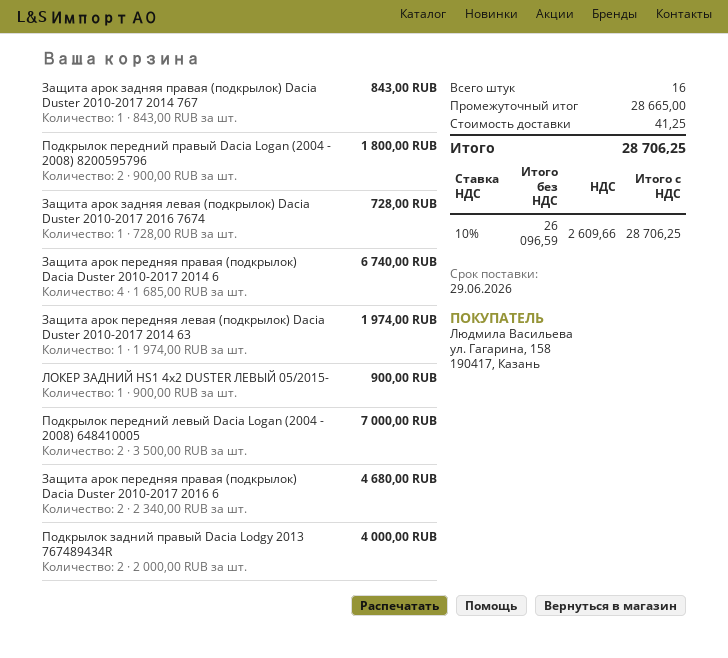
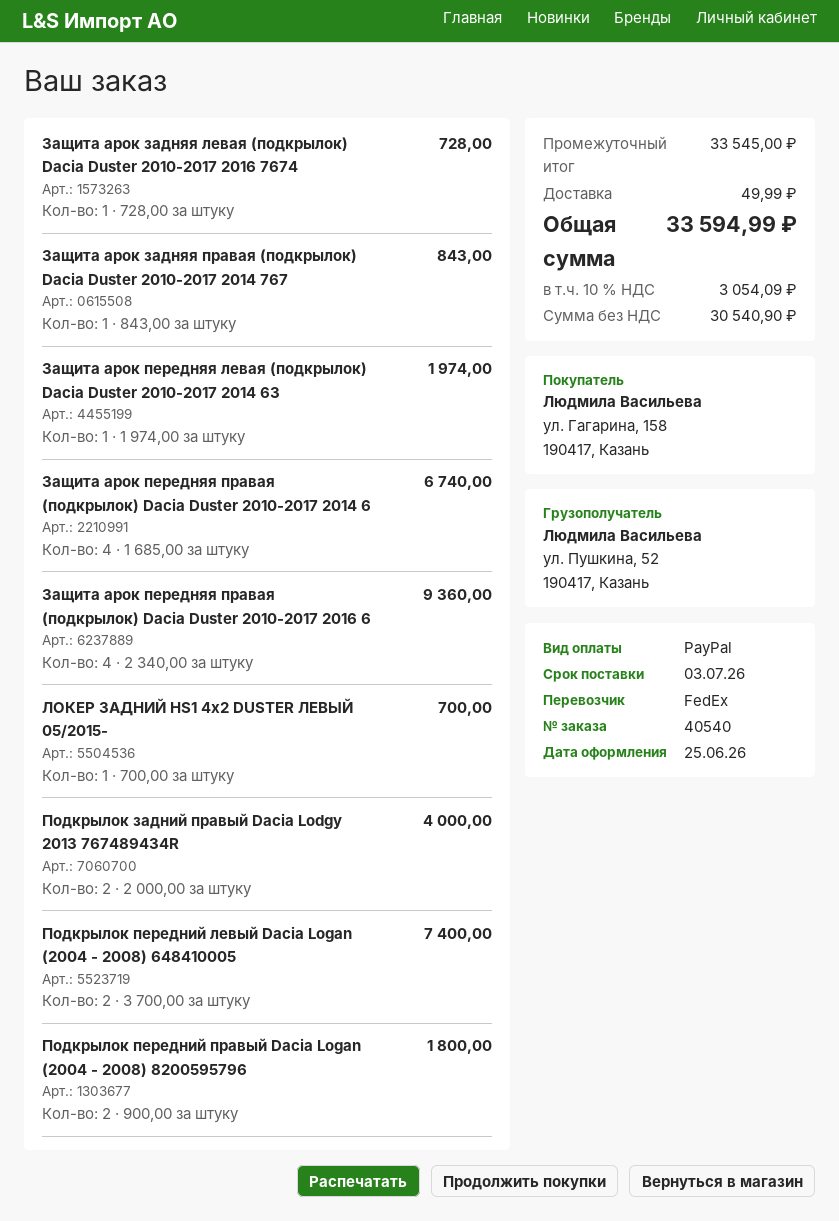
delivery date: 2026-06-29 -> 2026-07-03
ЛОКЕР ЗАДНИЙ HS1 4x2 DUSTER ЛЕВЫЙ 05/2015-: 1 x 900.00 = 900.00 -> 1 x 700.00 = 700.00
Подкрылок передний левый Dacia Logan (2004 - 2008) 648410005: 2 x 3500.00 = 7000.00 -> 2 x 3700.00 = 7400.00
Защита арок передняя правая (подкрылок) Dacia Duster 2010-2017 2016 6: 2 x 2340.00 = 4680.00 -> 4 x 2340.00 = 9360.00
subtotal: 28665.00 -> 33545.00
shipping: 41.25 -> 49.99
net: 26096.59 -> 30540.90
tax: 10% = 2609.66 -> 10% = 3054.09
total: 28706.25 -> 33594.99

